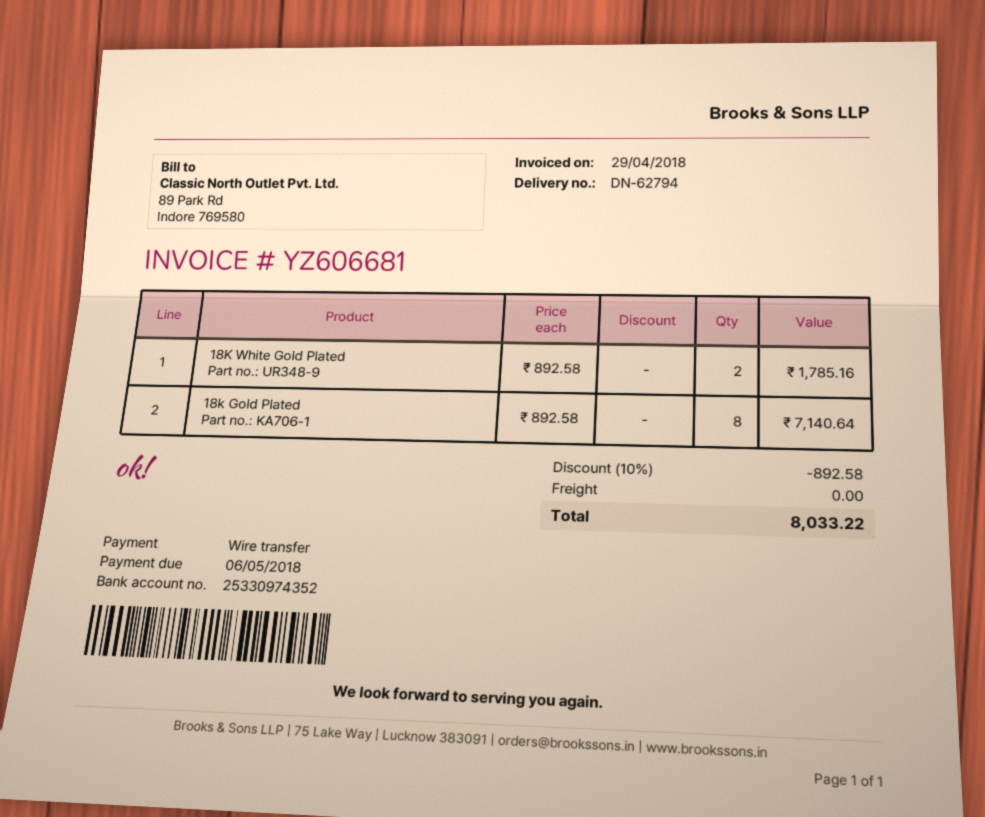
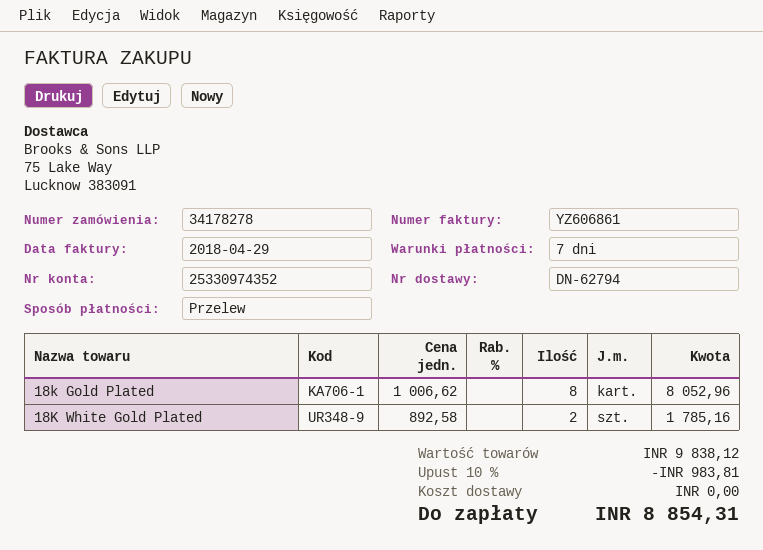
invoice number: YZ606681 -> YZ606861
18k Gold Plated: 8 x 892.58 = 7140.64 -> 8 x 1006.62 = 8052.96
discount: 10% = 892.58 -> 10% = 983.81
total: 8033.22 -> 8854.31

